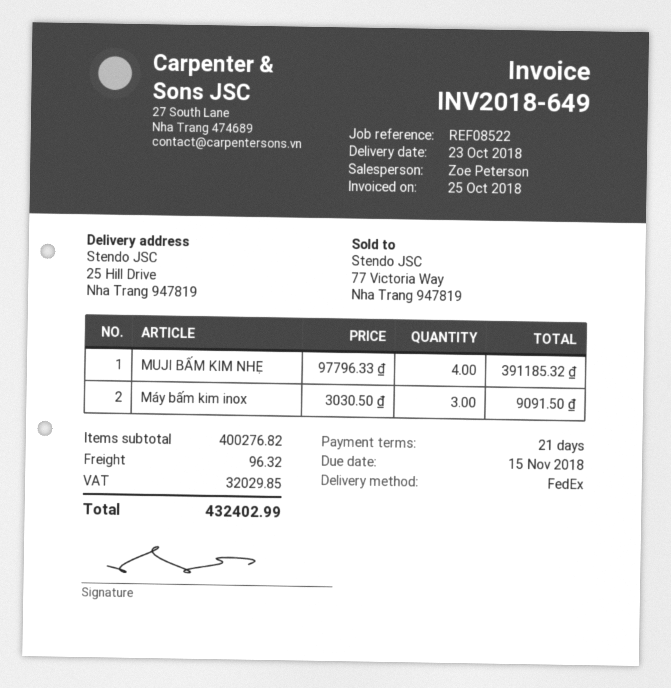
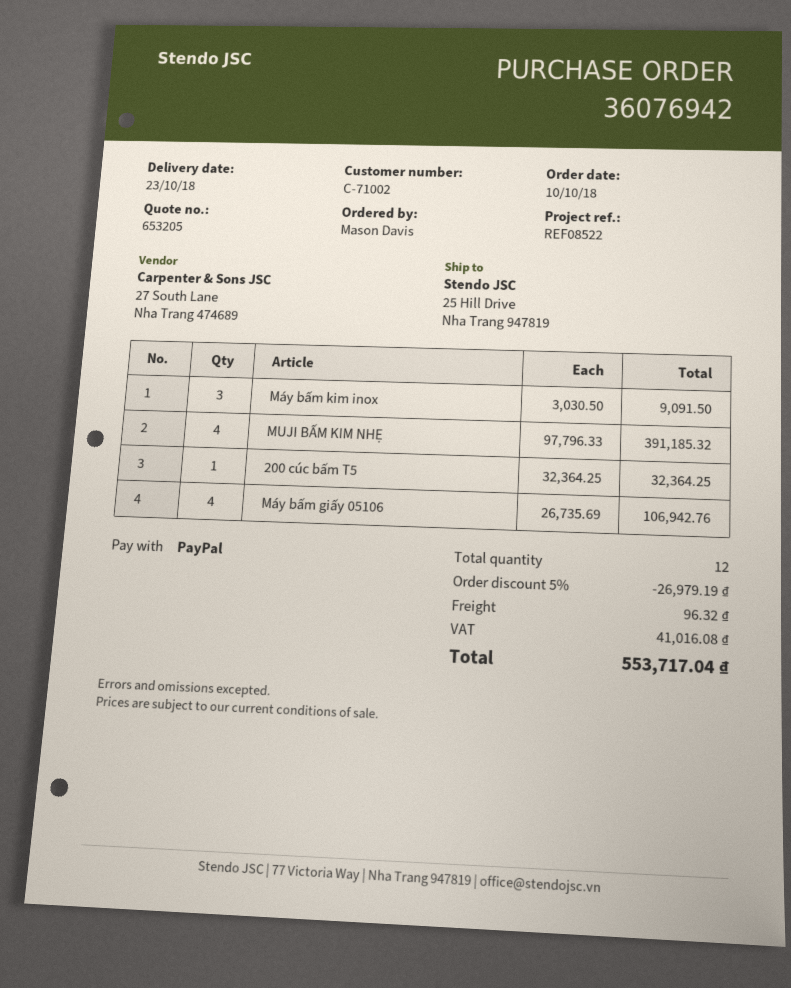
200 cúc bấm T5: none -> 1 x 32364.25 = 32364.25
Máy bấm giấy 05106: none -> 4 x 26735.69 = 106942.76
discount: none -> 5% = 26979.19
tax: 32029.85 -> 41016.08
total: 432402.99 -> 553717.04

